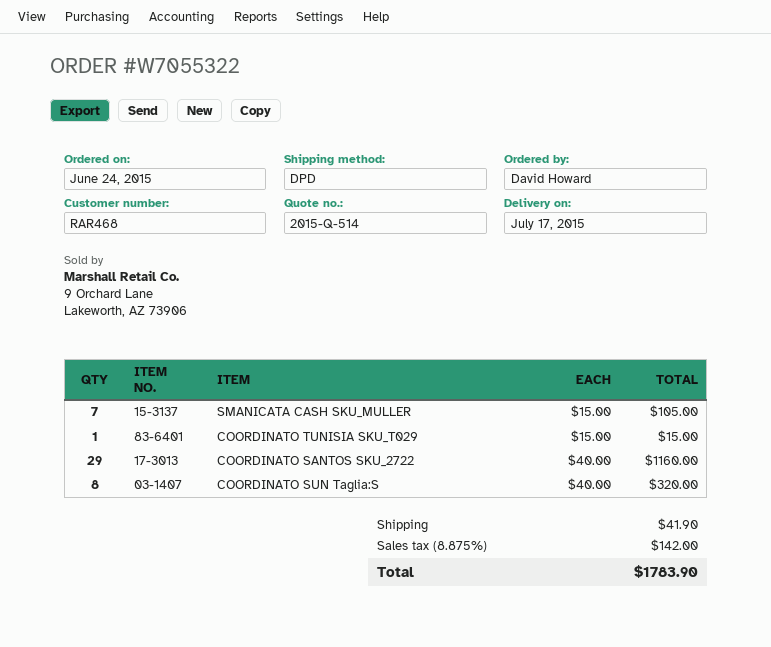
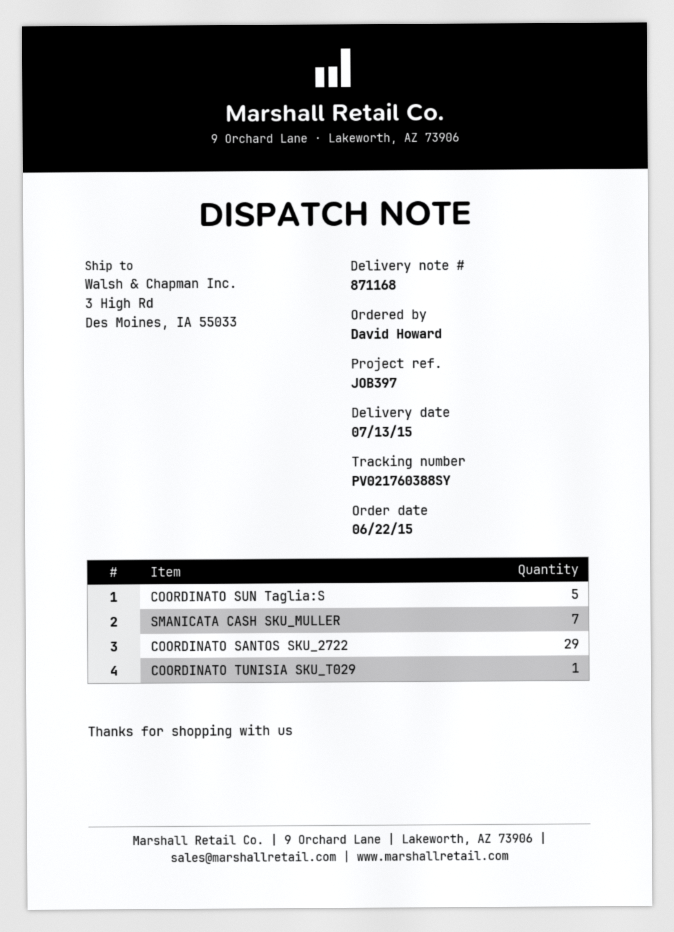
order date: 2015-06-24 -> 2015-06-22
delivery date: 2015-07-17 -> 2015-07-13
COORDINATO SUN Taglia:S: 8 -> 5

